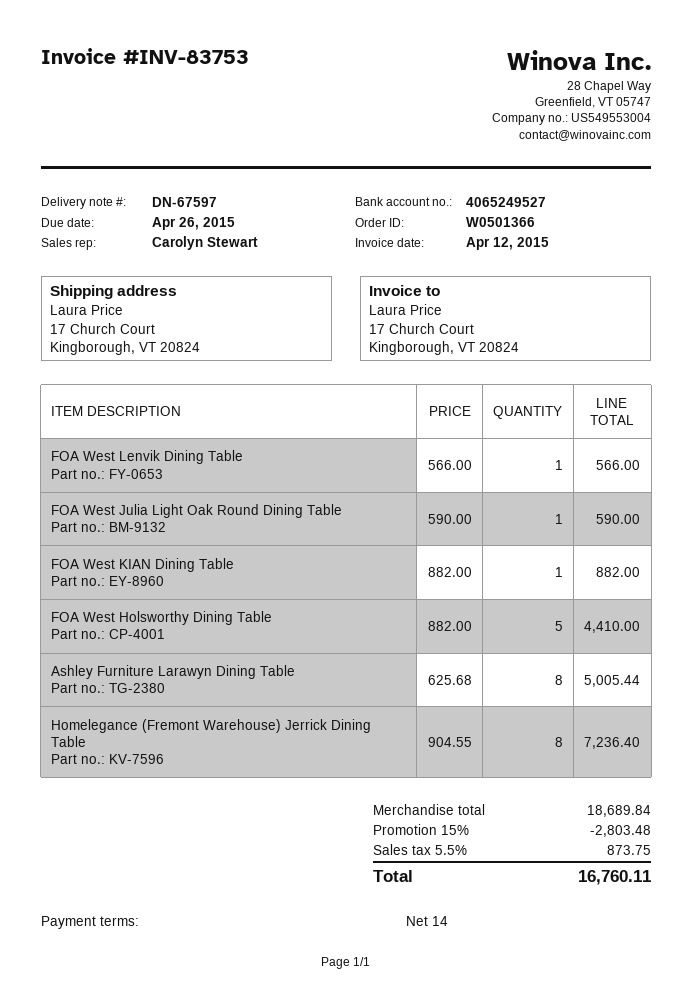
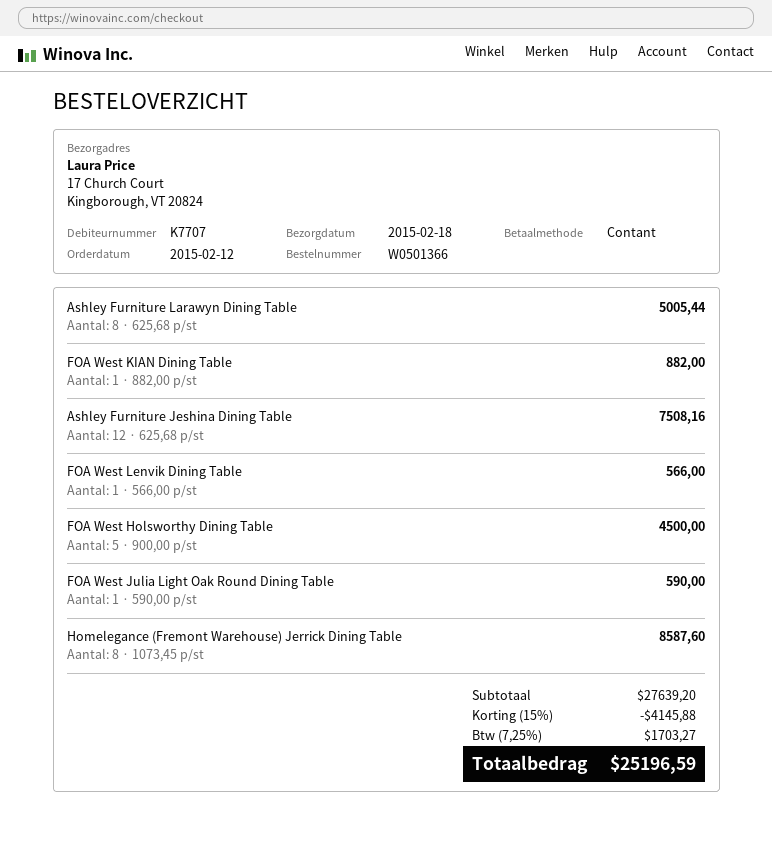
FOA West Holsworthy Dining Table: 5 x 882.00 = 4410.00 -> 5 x 900.00 = 4500.00
Homelegance (Fremont Warehouse) Jerrick Dining Table: 8 x 904.55 = 7236.40 -> 8 x 1073.45 = 8587.60
Ashley Furniture Jeshina Dining Table: none -> 12 x 625.68 = 7508.16
subtotal: 18689.84 -> 27639.20
discount: 15% = 2803.48 -> 15% = 4145.88
tax: 5.5% = 873.75 -> 7.25% = 1703.27
total: 16760.11 -> 25196.59

